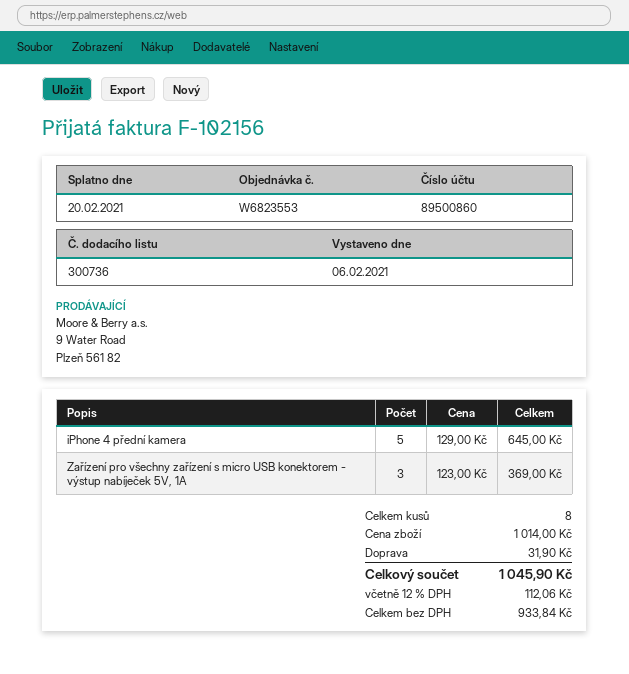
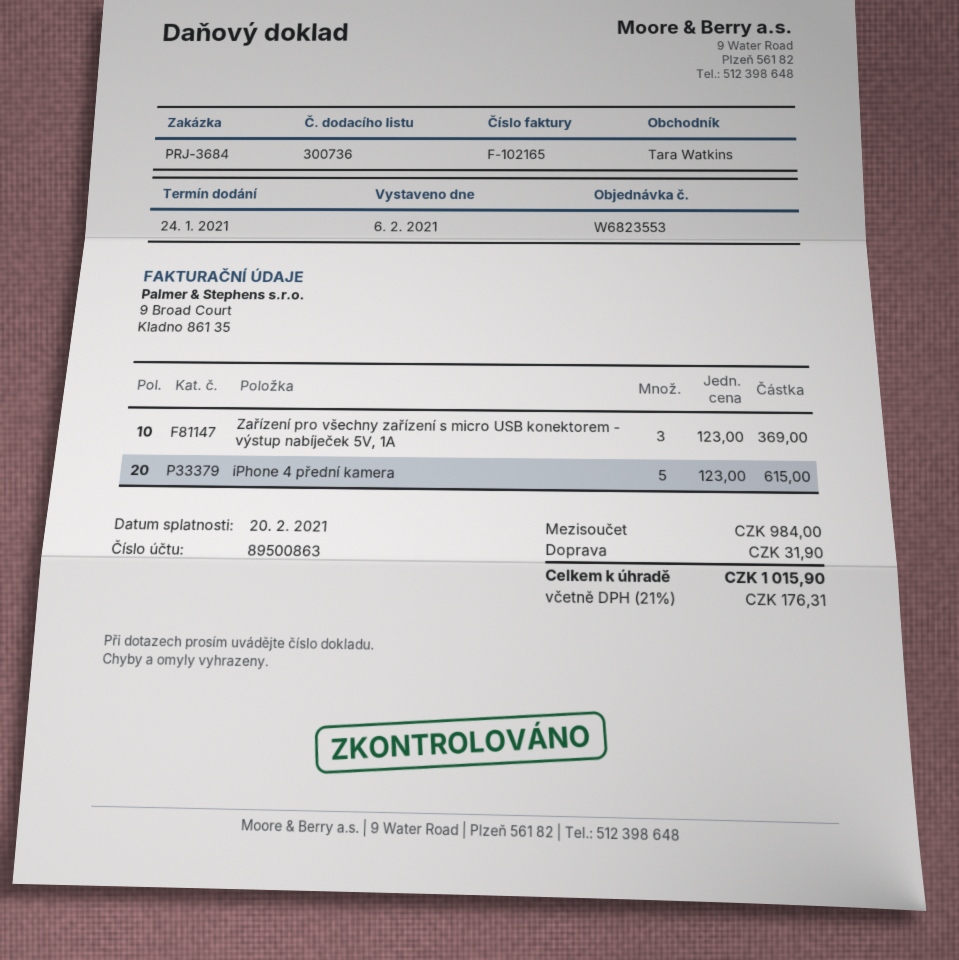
invoice number: F-102156 -> F-102165
bank account: 89500860 -> 89500863
iPhone 4 přední kamera: 5 x 129.00 = 645.00 -> 5 x 123.00 = 615.00
subtotal: 1014.00 -> 984.00
tax: 12% = 112.06 -> 21% = 176.31
total: 1045.90 -> 1015.90

